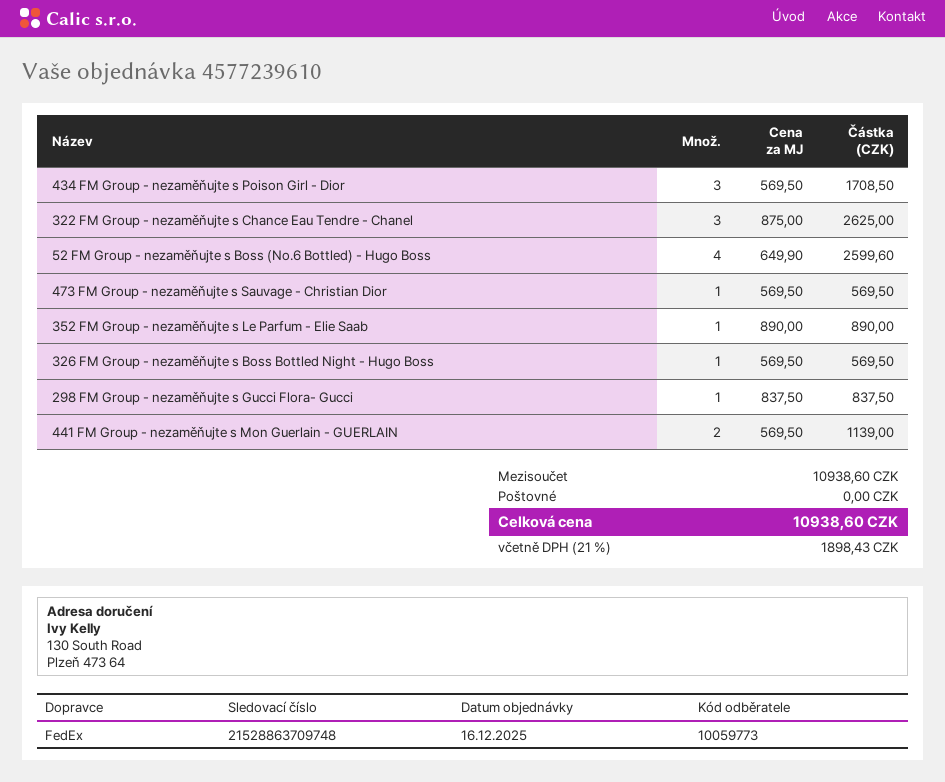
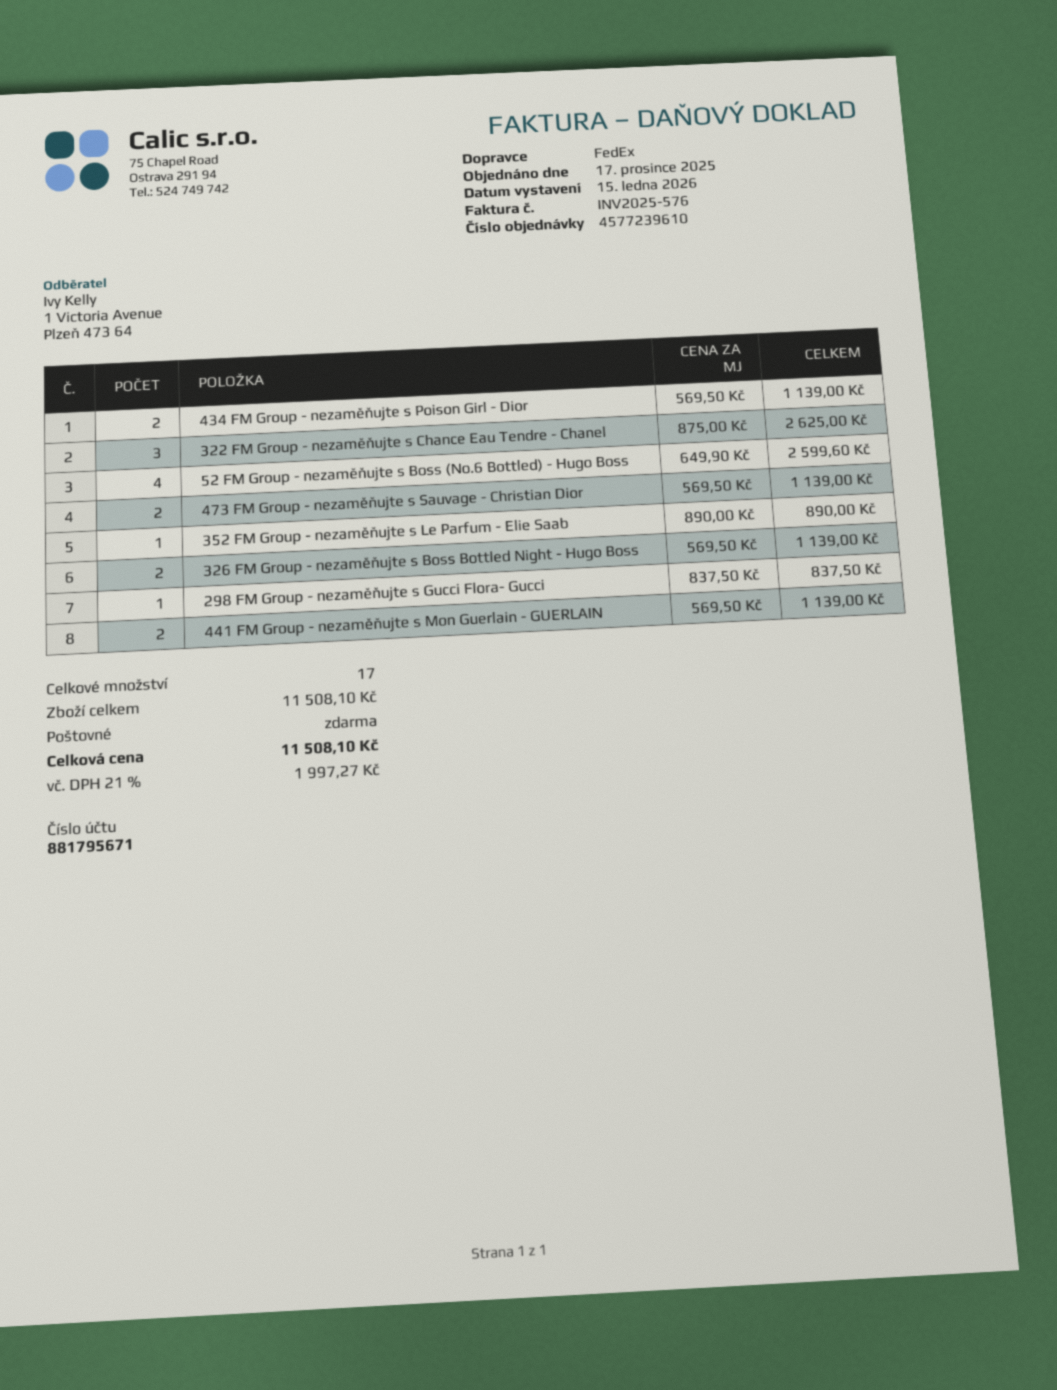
order date: 2025-12-16 -> 2025-12-17
434 FM Group - nezaměňujte s Poison Girl - Dior: 3 x 569.50 = 1708.50 -> 2 x 569.50 = 1139.00
473 FM Group - nezaměňujte s Sauvage - Christian Dior: 1 x 569.50 = 569.50 -> 2 x 569.50 = 1139.00
326 FM Group - nezaměňujte s Boss Bottled Night - Hugo Boss: 1 x 569.50 = 569.50 -> 2 x 569.50 = 1139.00
subtotal: 10938.60 -> 11508.10
tax: 21% = 1898.43 -> 21% = 1997.27
total: 10938.60 -> 11508.10

